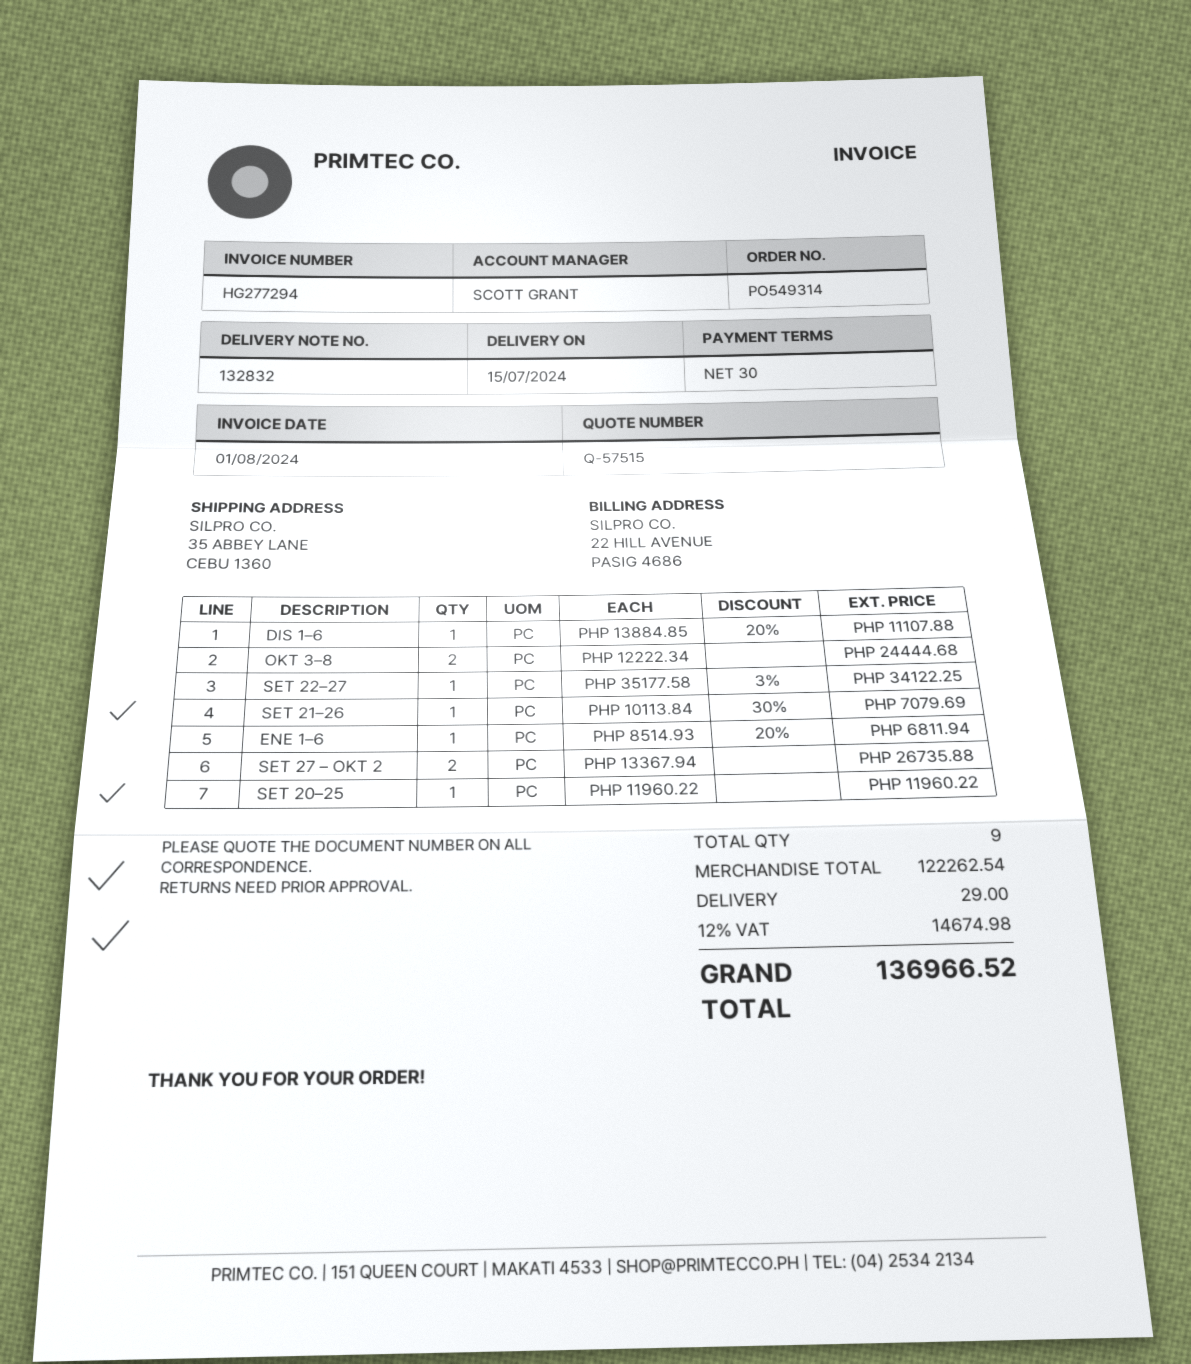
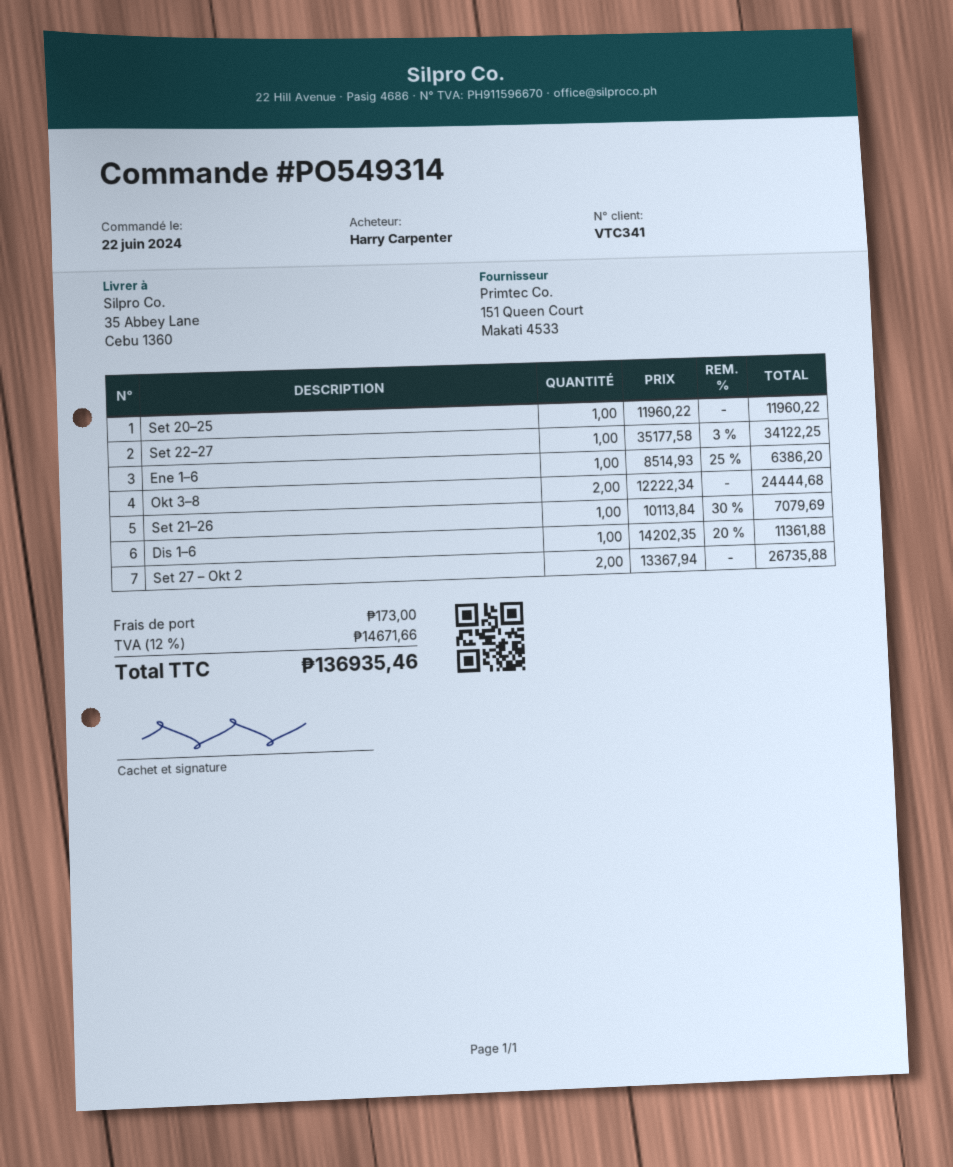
DIS 1–6: 1 x 13884.85 - 20% = 11107.88 -> 1 x 14202.35 - 20% = 11361.88
ENE 1–6: 1 x 8514.93 - 20% = 6811.94 -> 1 x 8514.93 - 25% = 6386.20
shipping: 29.00 -> 173.00
tax: 12% = 14674.98 -> 12% = 14671.66
total: 136966.52 -> 136935.46

